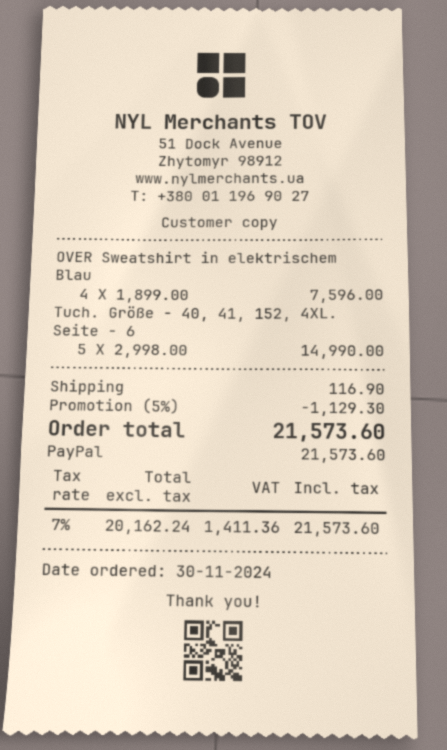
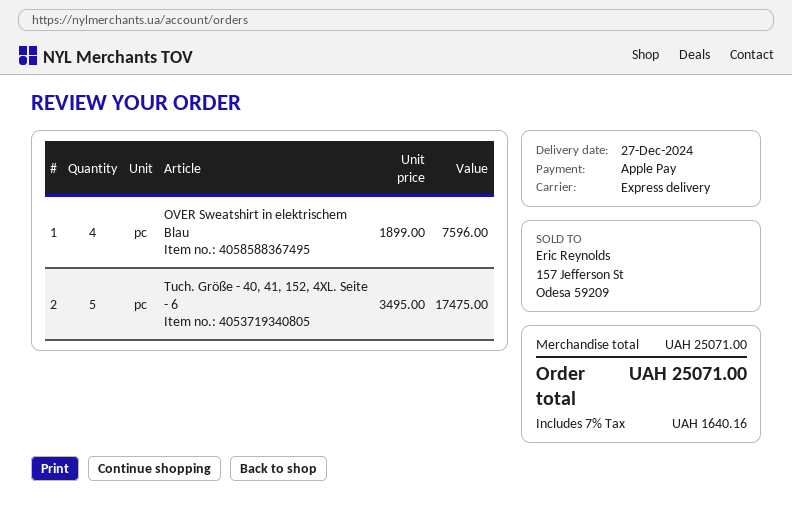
payment method: PayPal -> Apple Pay
Tuch. Größe - 40, 41, 152, 4XL. Seite - 6: 5 x 2998.00 = 14990.00 -> 5 x 3495.00 = 17475.00
discount: 5% = 1129.30 -> none
shipping: 116.90 -> none
tax: 7% = 1411.36 -> 7% = 1640.16
total: 21573.60 -> 25071.00

